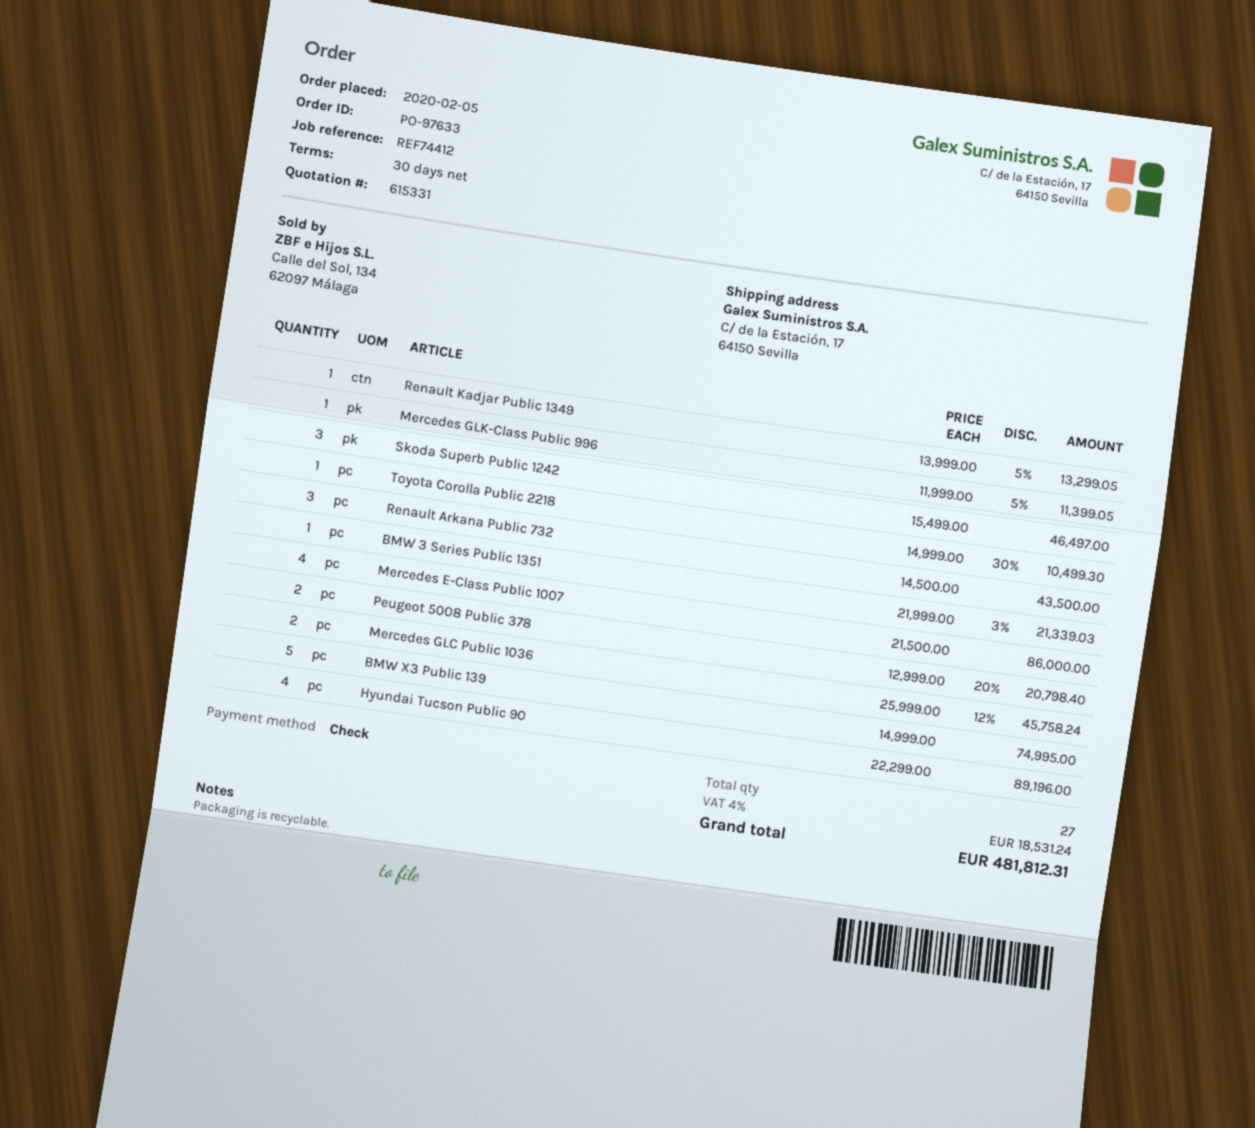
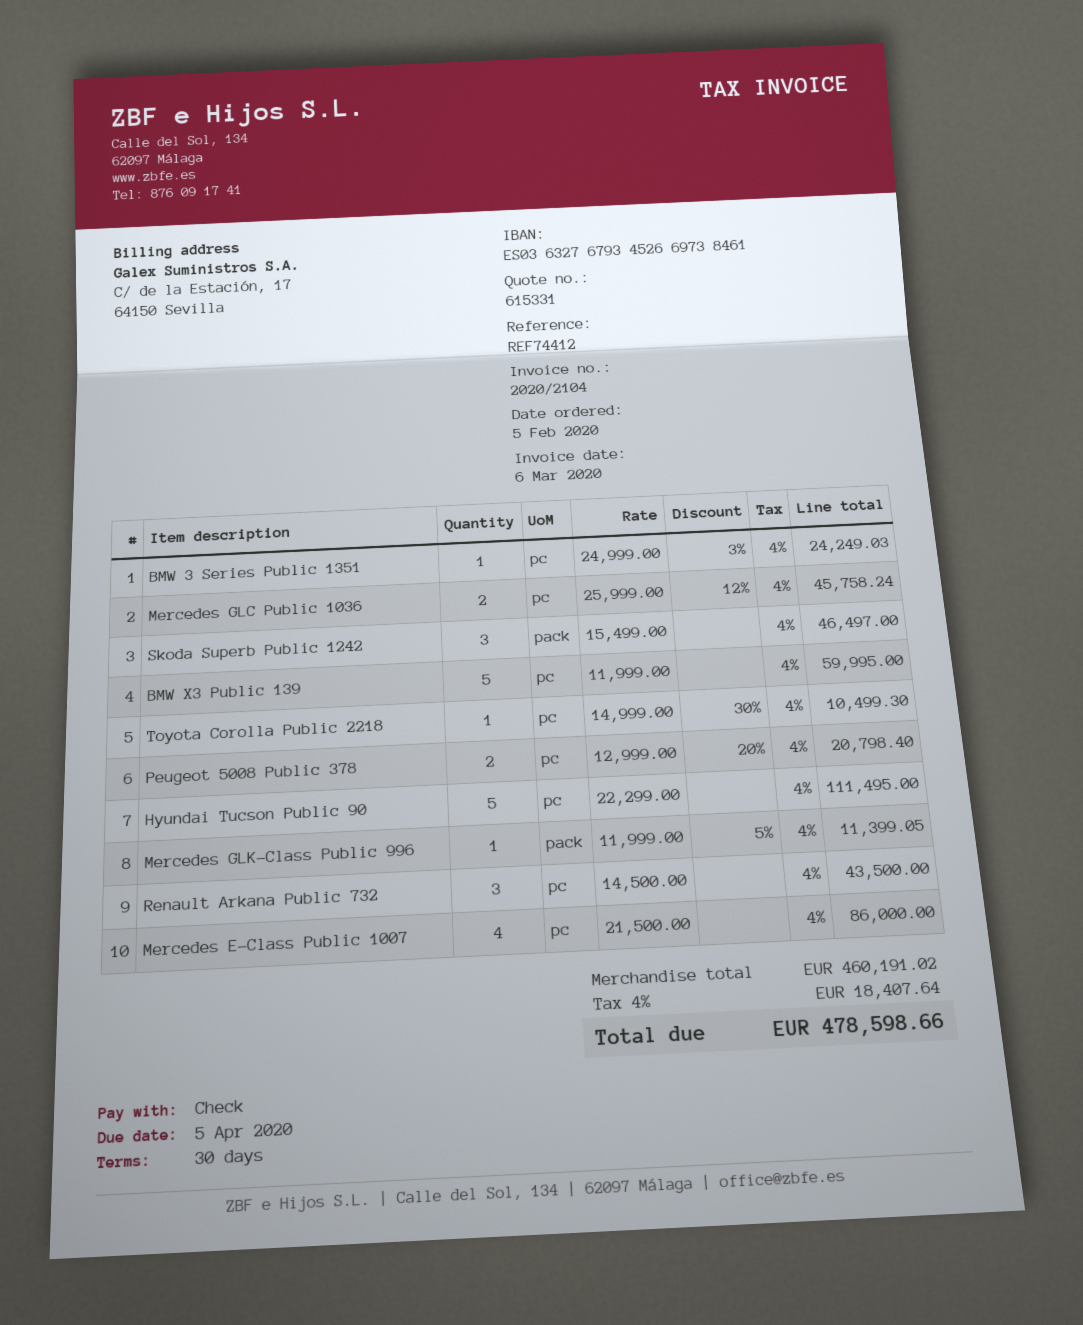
Renault Kadjar Public 1349: 1 x 13999.00 - 5% = 13299.05 -> none
BMW 3 Series Public 1351: 1 x 21999.00 - 3% = 21339.03 -> 1 x 24999.00 - 3% = 24249.03
BMW X3 Public 139: 5 x 14999.00 = 74995.00 -> 5 x 11999.00 = 59995.00
Hyundai Tucson Public 90: 4 x 22299.00 = 89196.00 -> 5 x 22299.00 = 111495.00
tax: 4% = 18531.24 -> 4% = 18407.64
total: 481812.31 -> 478598.66

